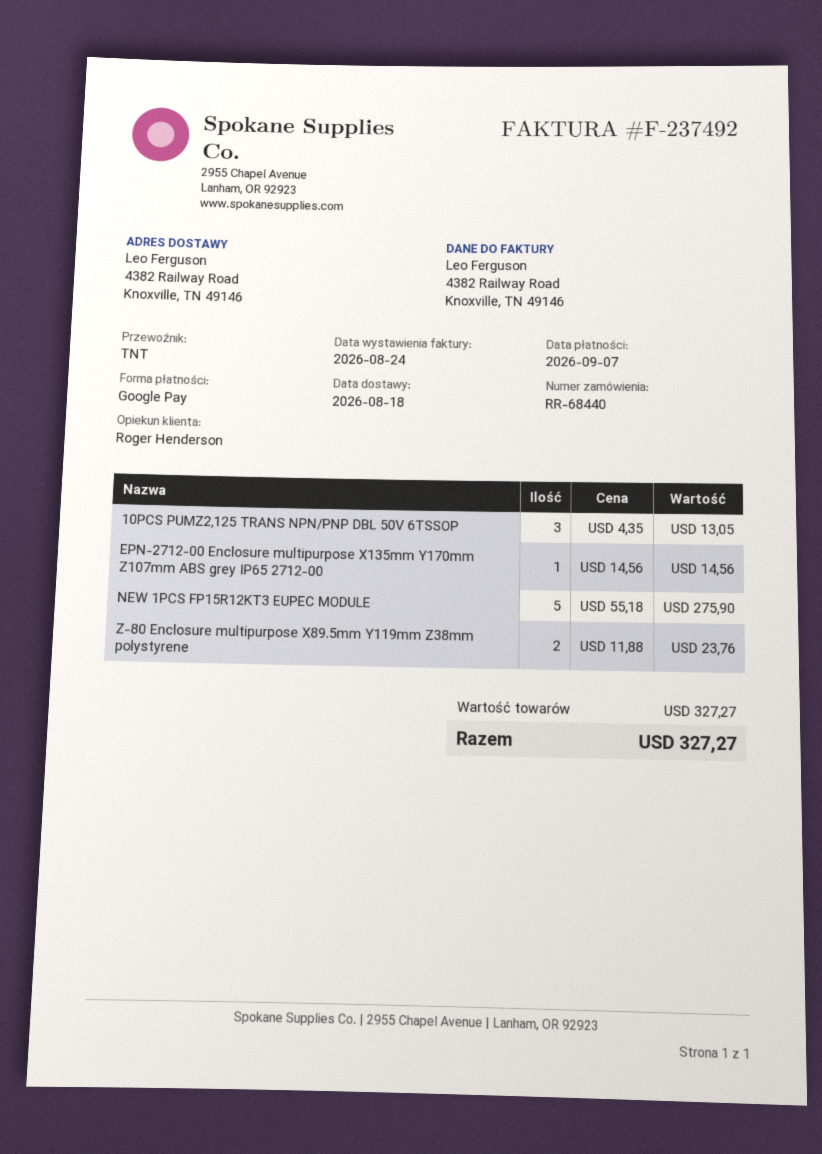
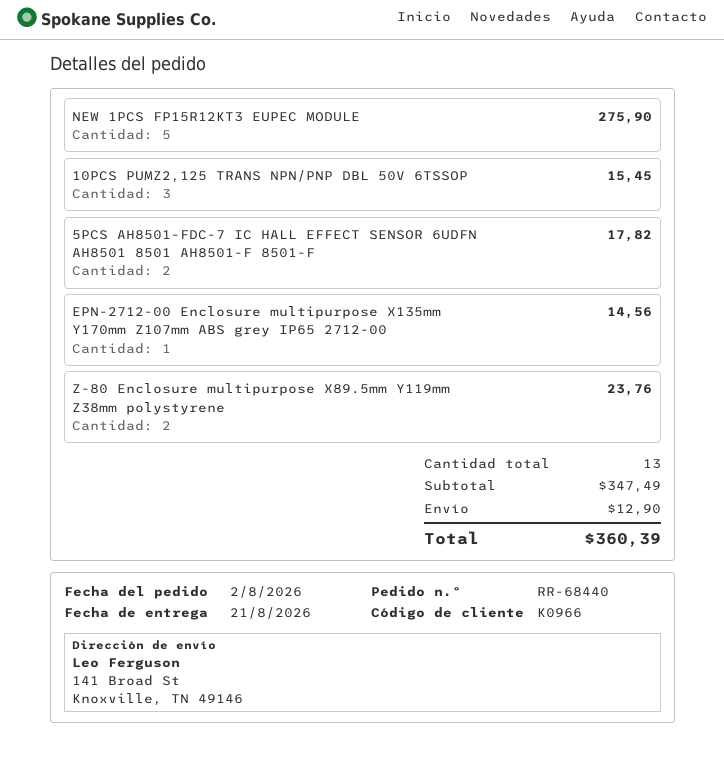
delivery date: 2026-08-18 -> 2026-08-21
ship to: 4382 Railway Road, Knoxville, TN 49146 -> 141 Broad St, Knoxville, TN 49146
10PCS PUMZ2,125 TRANS NPN/PNP DBL 50V 6TSSOP: 3 for 13.05 -> 3 for 15.45
5PCS AH8501-FDC-7 IC HALL EFFECT SENSOR 6UDFN AH8501 8501 AH8501-F 8501-F: none -> 2 for 17.82
subtotal: 327.27 -> 347.49
shipping: none -> 12.90
total: 327.27 -> 360.39

